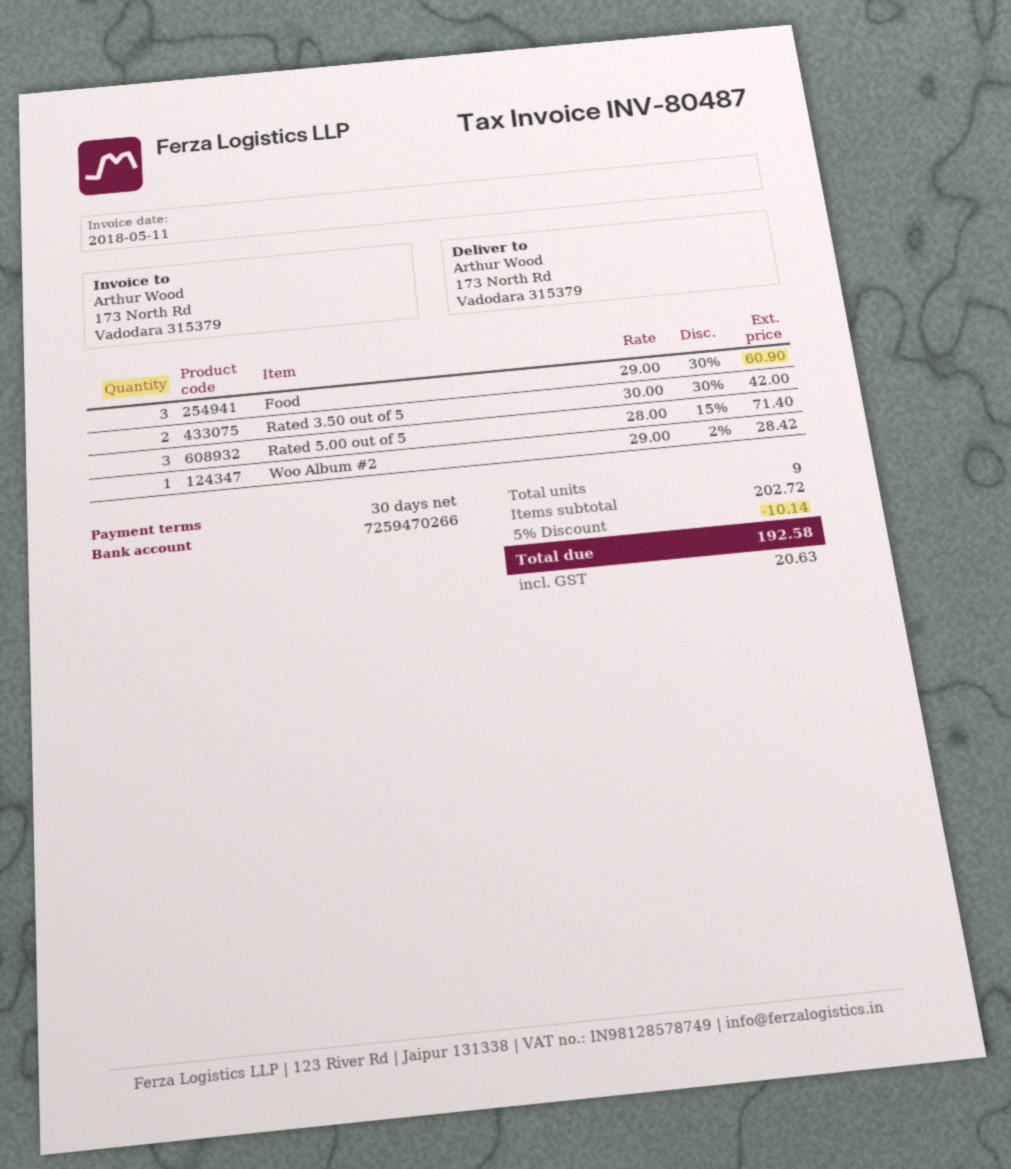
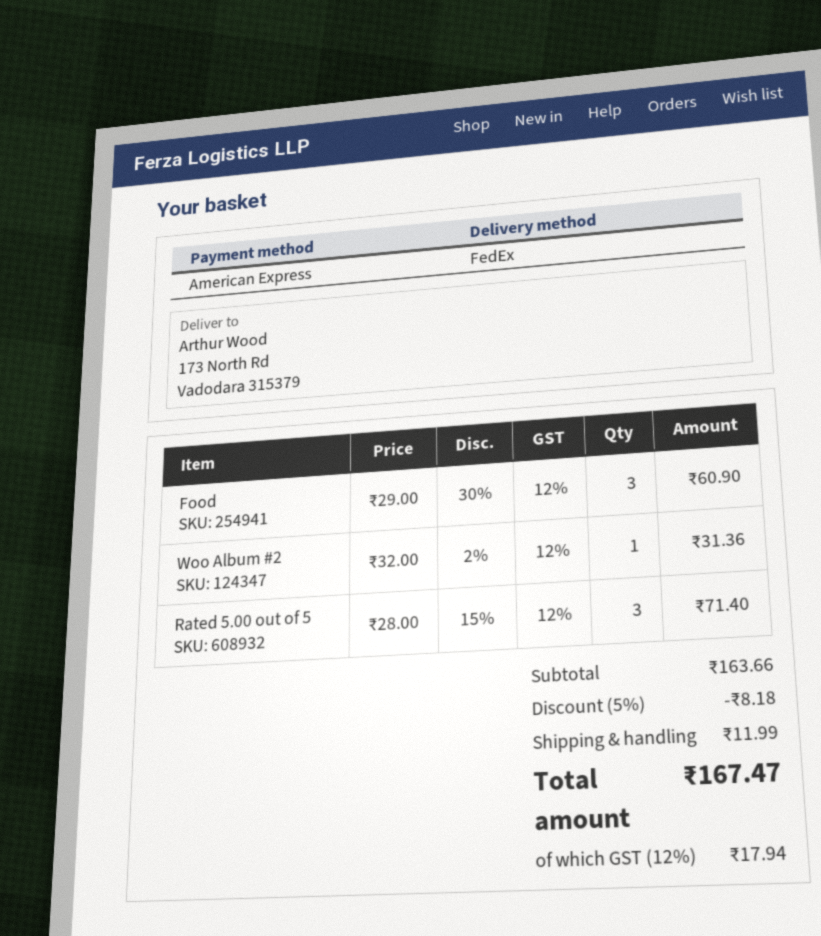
Rated 3.50 out of 5: 2 x 30.00 - 30% = 42.00 -> none
Woo Album #2: 1 x 29.00 - 2% = 28.42 -> 1 x 32.00 - 2% = 31.36
subtotal: 202.72 -> 163.66
discount: 5% = 10.14 -> 5% = 8.18
shipping: none -> 11.99
tax: 20.63 -> 17.94
total: 192.58 -> 167.47

